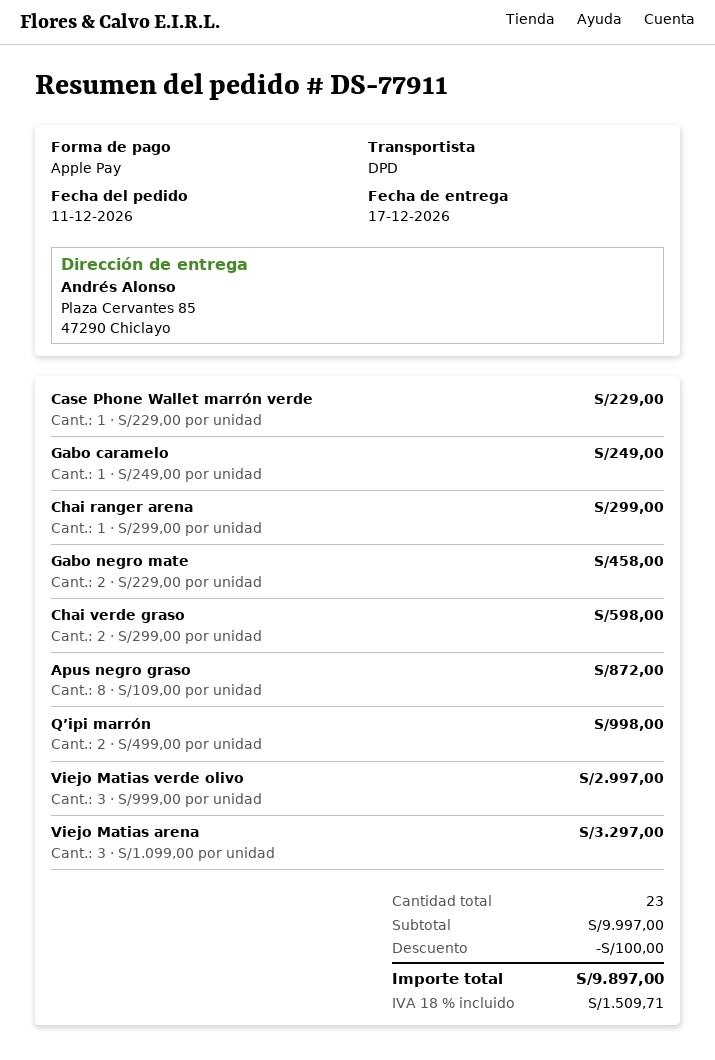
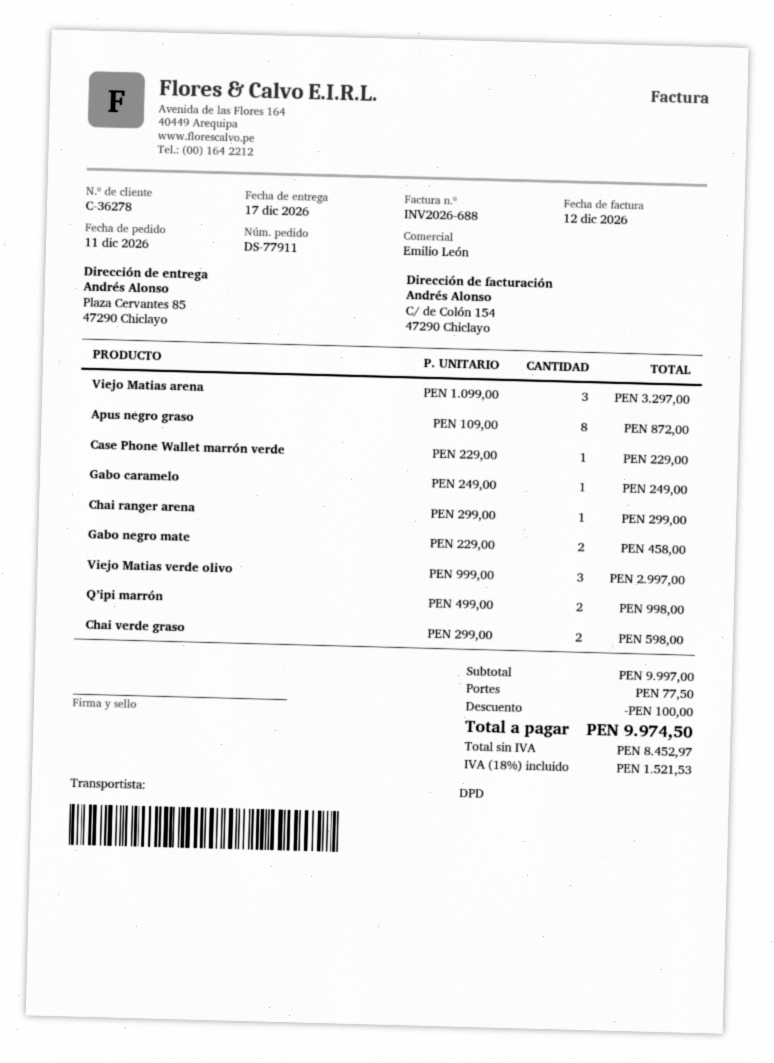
shipping: none -> 77.50
tax: 18% = 1509.71 -> 18% = 1521.53
total: 9897.00 -> 9974.50

